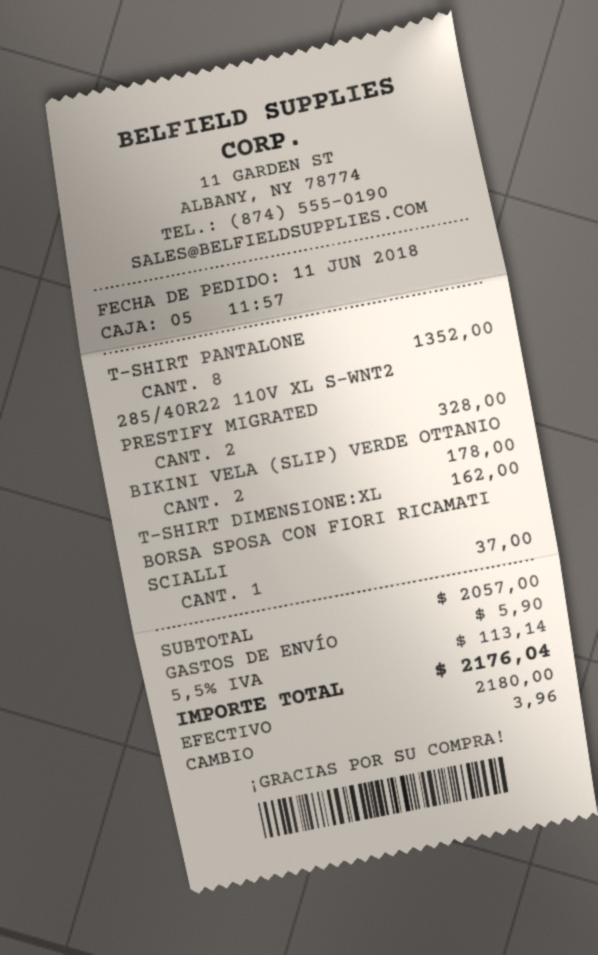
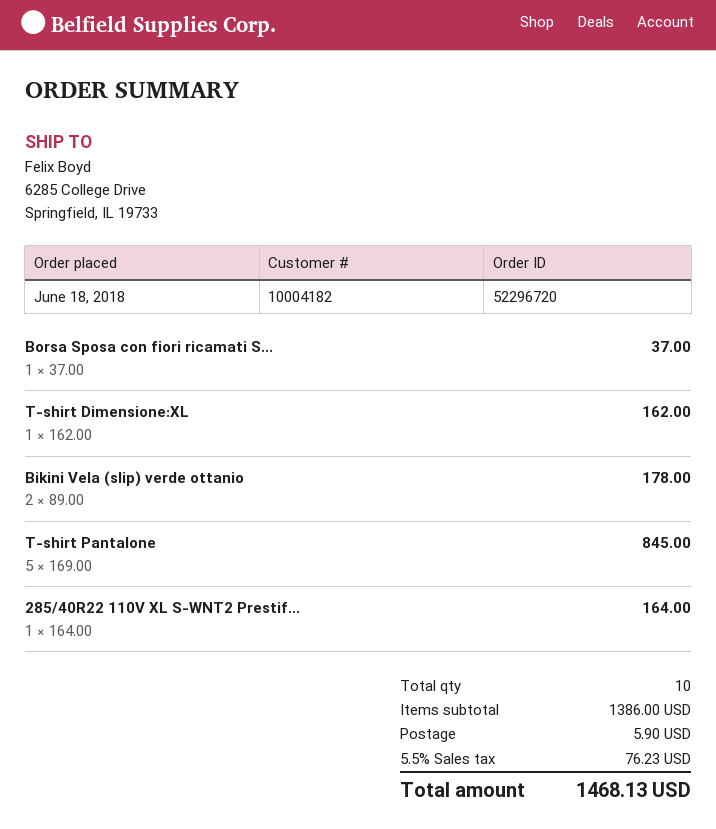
order date: 2018-06-11 -> 2018-06-18
T-SHIRT PANTALONE: 8 for 1352.00 -> 5 for 845.00
285/40R22 110V XL S-WNT2 PRESTIFY MIGRATED: 2 for 328.00 -> 1 for 164.00
subtotal: 2057.00 -> 1386.00
tax: 5.5% = 113.14 -> 5.5% = 76.23
total: 2176.04 -> 1468.13

